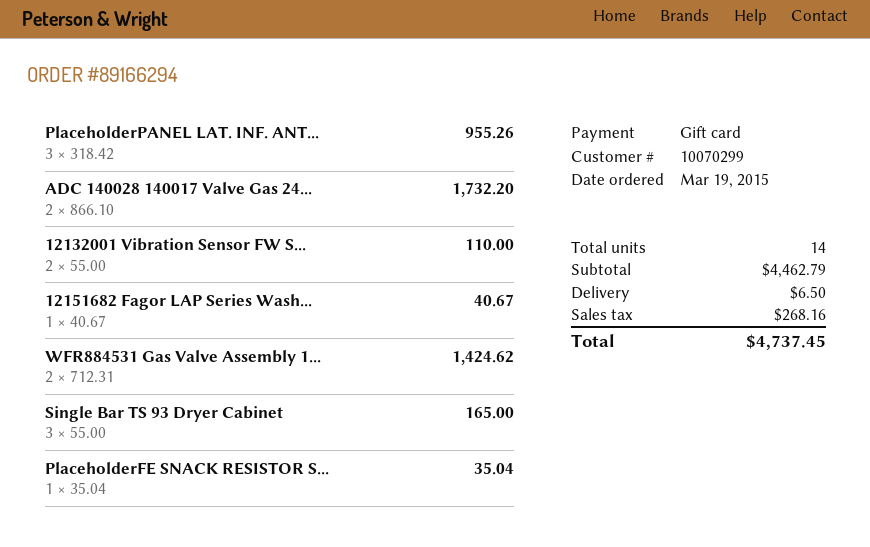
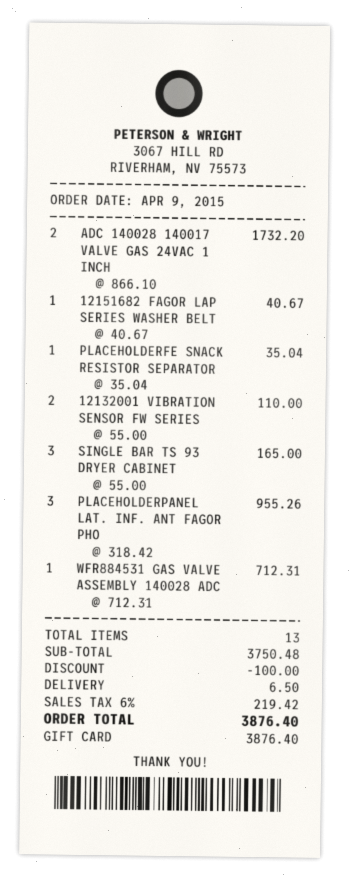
order date: 2015-03-19 -> 2015-04-09
WFR884531 Gas Valve Assembly 1...: 2 x 712.31 = 1424.62 -> 1 x 712.31 = 712.31
total quantity: 14 -> 13
subtotal: 4462.79 -> 3750.48
discount: none -> 100.00
tax: 268.16 -> 219.42
total: 4737.45 -> 3876.40

